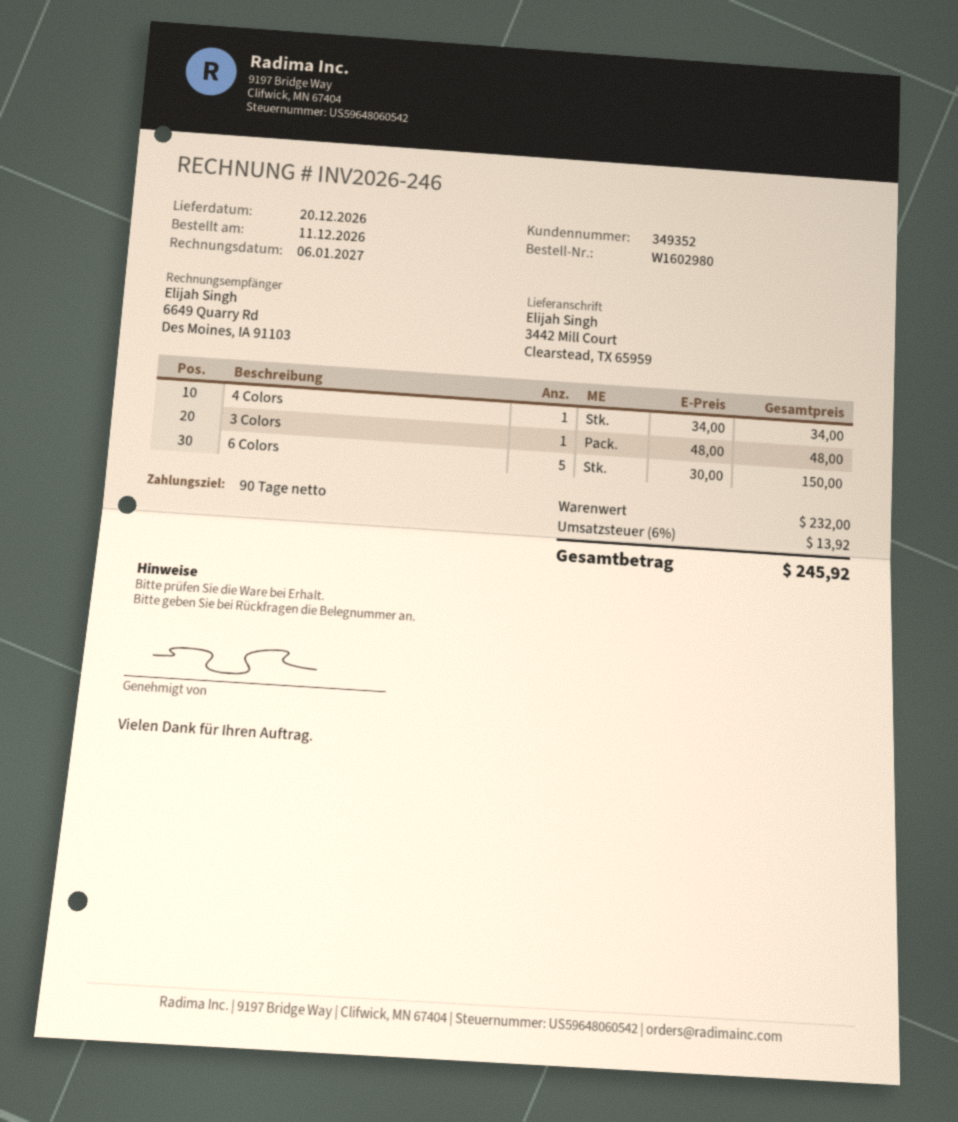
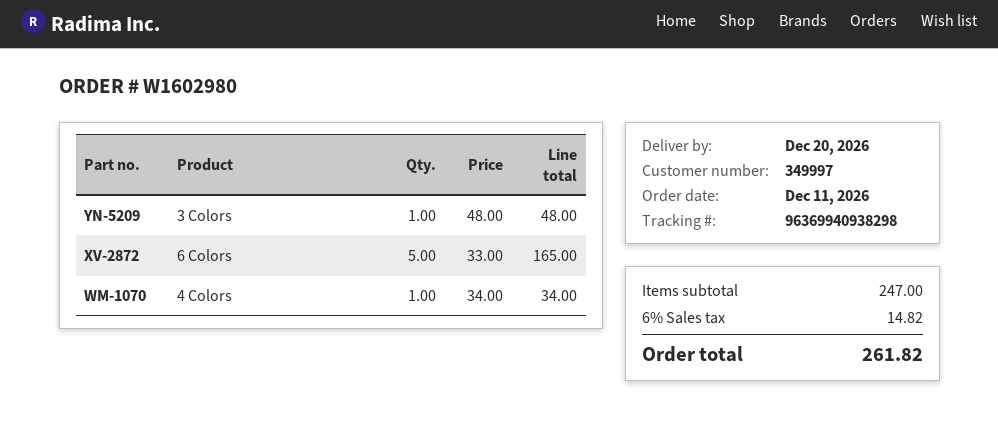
customer number: 349352 -> 349997
6 Colors: 5 x 30.00 = 150.00 -> 5 x 33.00 = 165.00
subtotal: 232.00 -> 247.00
tax: 6% = 13.92 -> 6% = 14.82
total: 245.92 -> 261.82

